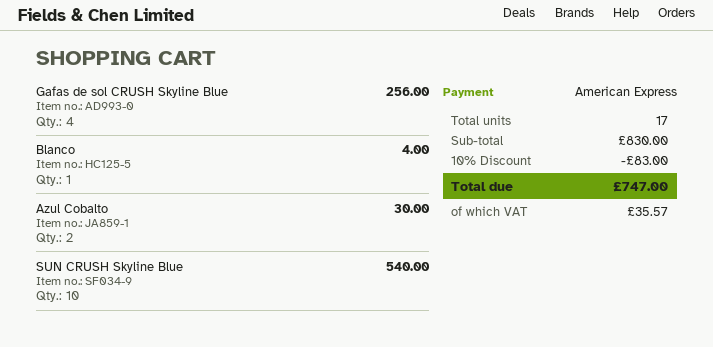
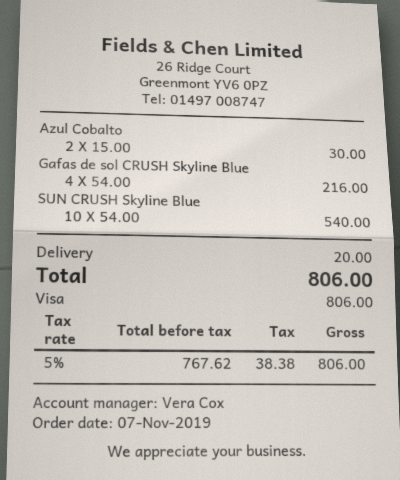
payment method: American Express -> Visa
Gafas de sol CRUSH Skyline Blue: 4 for 256.00 -> 4 for 216.00
Blanco: 1 for 4.00 -> none
discount: 10% = 83.00 -> none
shipping: none -> 20.00
tax: 35.57 -> 38.38
total: 747.00 -> 806.00

